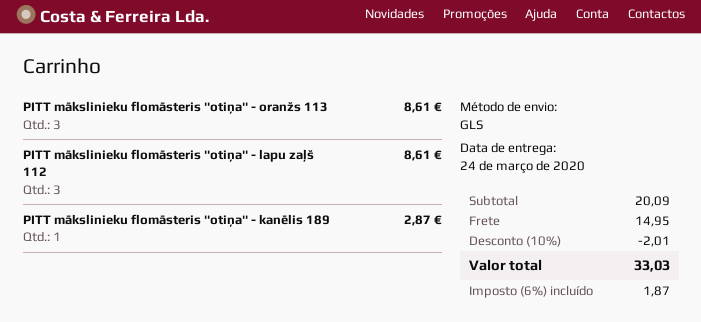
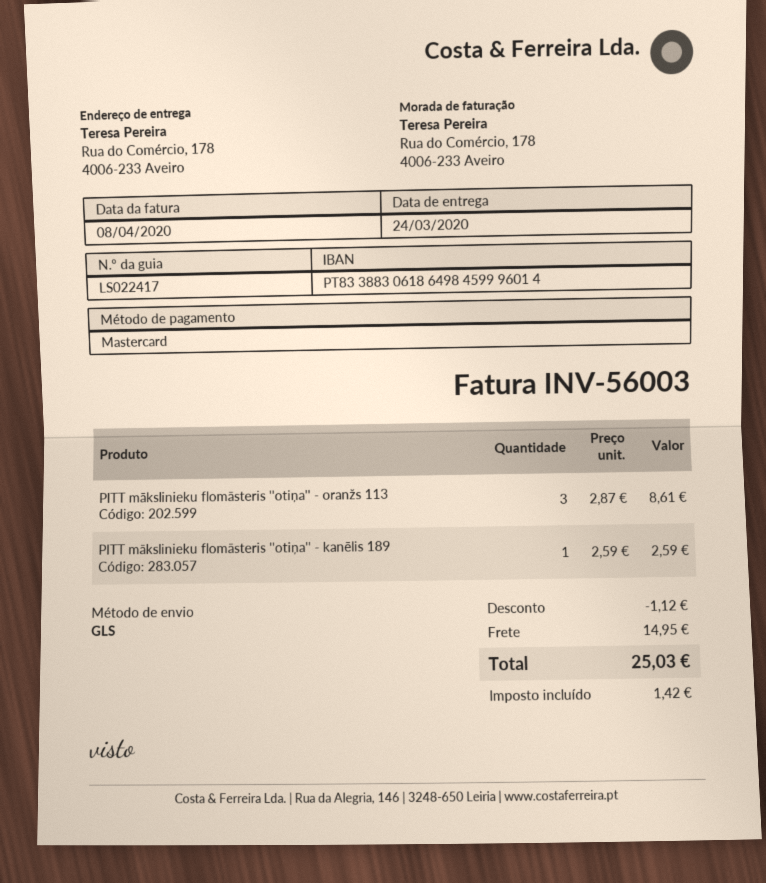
PITT mākslinieku flomāsteris ''otiņa'' - lapu zaļš 112: 3 for 8.61 -> none
PITT mākslinieku flomāsteris ''otiņa'' - kanēlis 189: 1 for 2.87 -> 1 for 2.59
discount: 2.01 -> 1.12
tax: 1.87 -> 1.42
total: 33.03 -> 25.03

